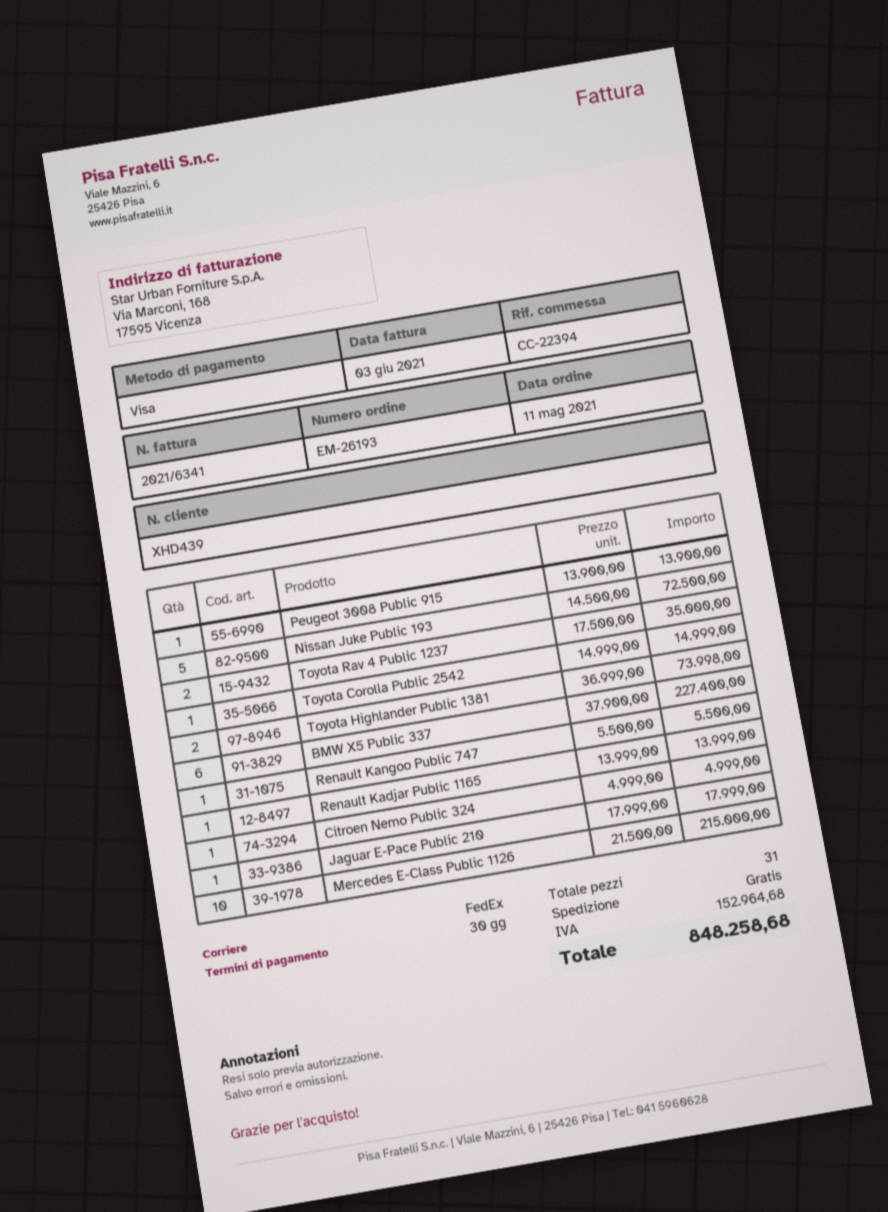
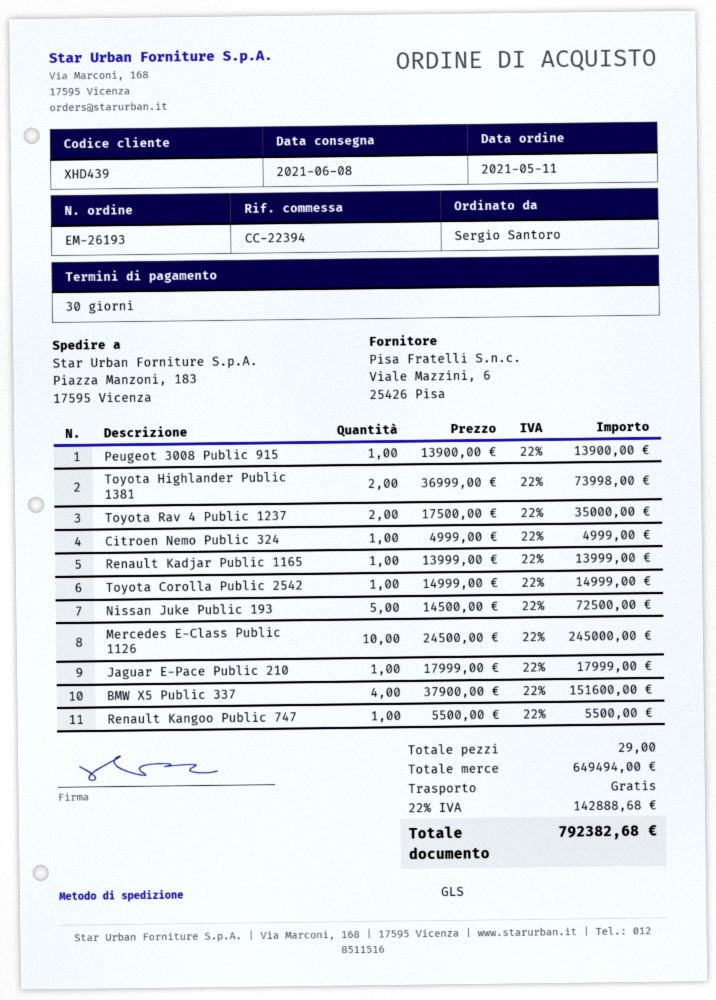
shipping method: FedEx -> GLS
BMW X5 Public 337: 6 x 37900.00 = 227400.00 -> 4 x 37900.00 = 151600.00
Mercedes E-Class Public 1126: 10 x 21500.00 = 215000.00 -> 10 x 24500.00 = 245000.00
total quantity: 31 -> 29
tax: 152964.68 -> 142888.68
total: 848258.68 -> 792382.68

